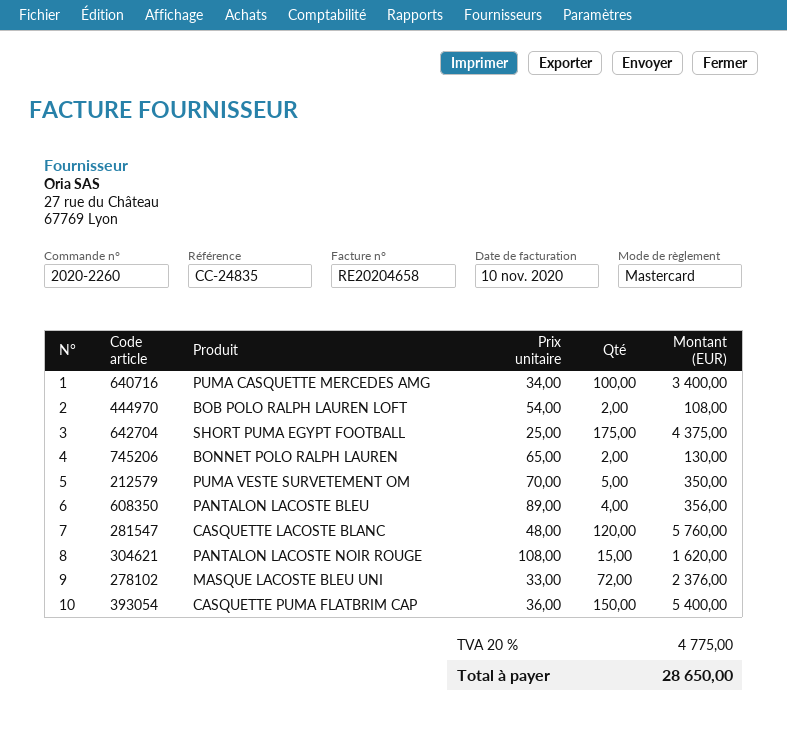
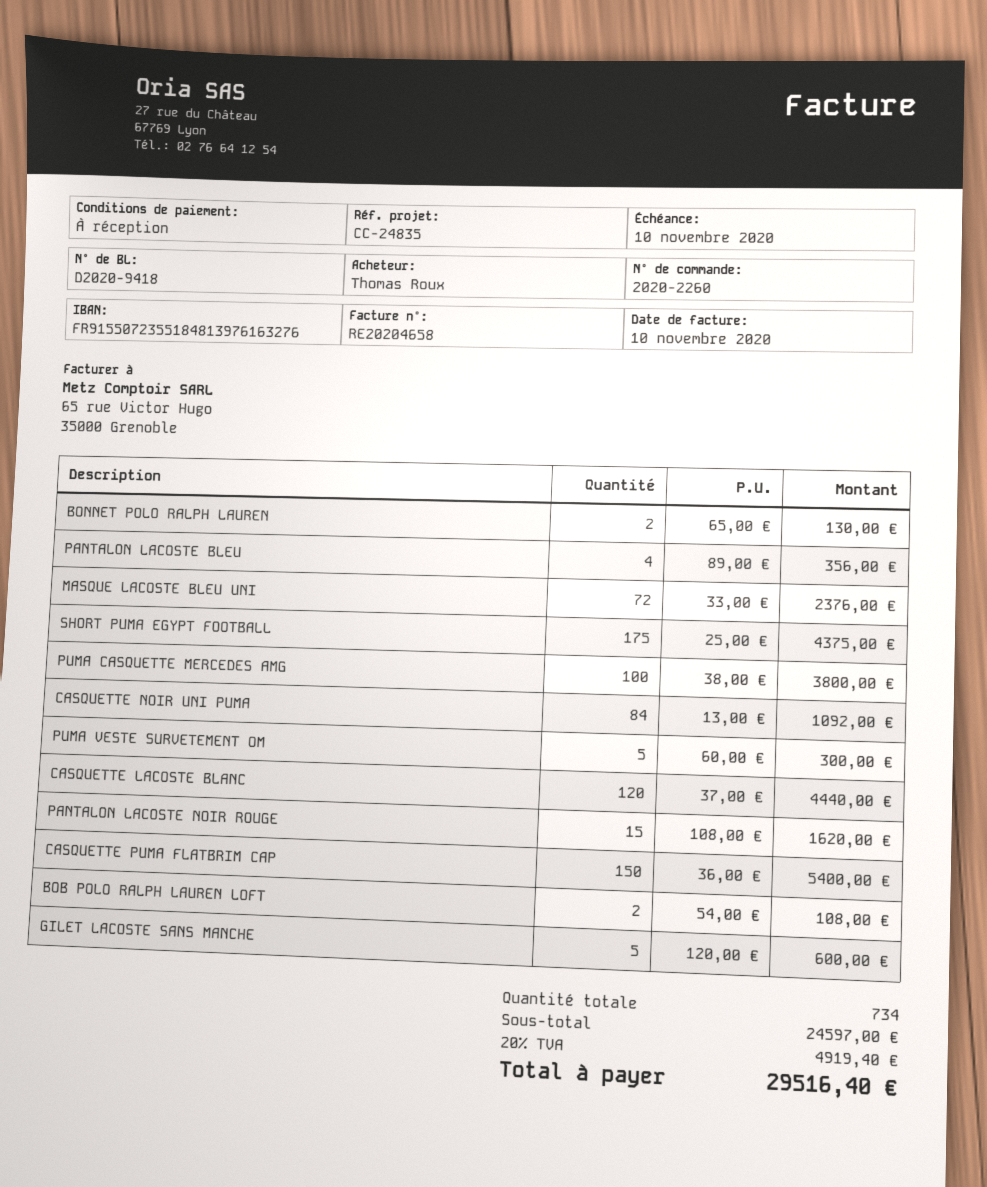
PUMA CASQUETTE MERCEDES AMG: 100 x 34.00 = 3400.00 -> 100 x 38.00 = 3800.00
PUMA VESTE SURVETEMENT OM: 5 x 70.00 = 350.00 -> 5 x 60.00 = 300.00
CASQUETTE LACOSTE BLANC: 120 x 48.00 = 5760.00 -> 120 x 37.00 = 4440.00
CASQUETTE NOIR UNI PUMA: none -> 84 x 13.00 = 1092.00
GILET LACOSTE SANS MANCHE: none -> 5 x 120.00 = 600.00
tax: 20% = 4775.00 -> 20% = 4919.40
total: 28650.00 -> 29516.40

